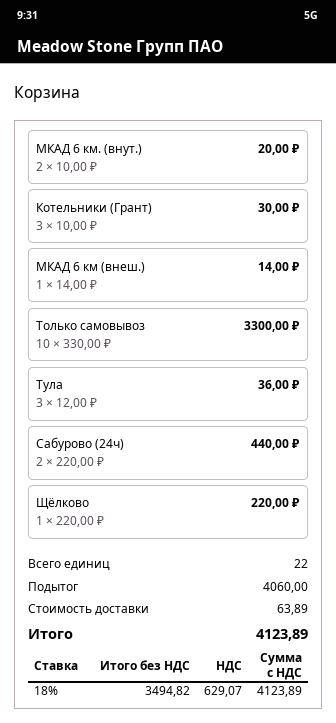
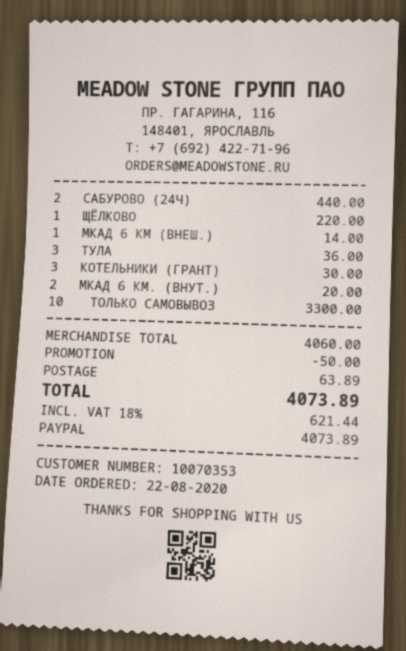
discount: none -> 50.00
tax: 18% = 629.07 -> 18% = 621.44
total: 4123.89 -> 4073.89

